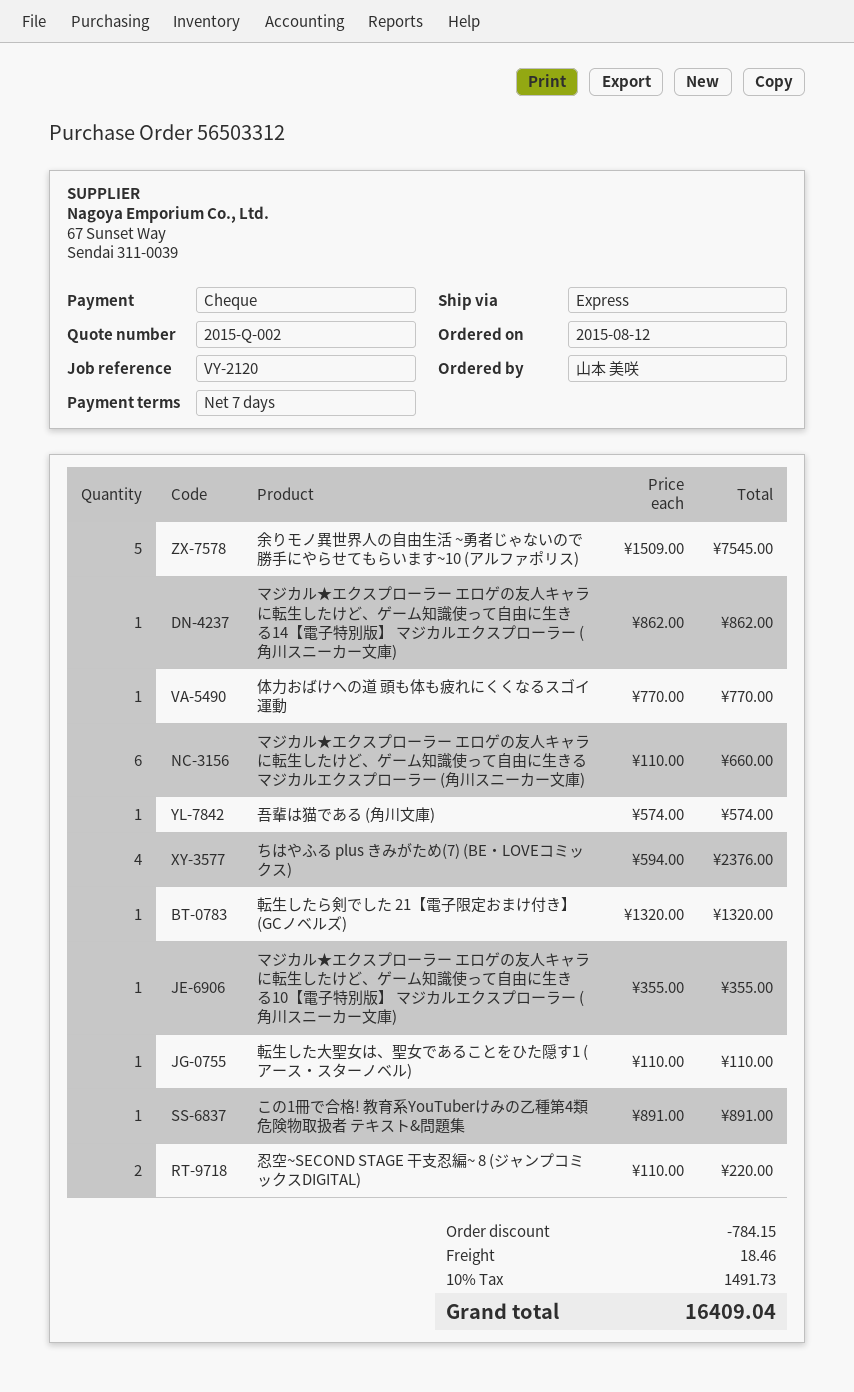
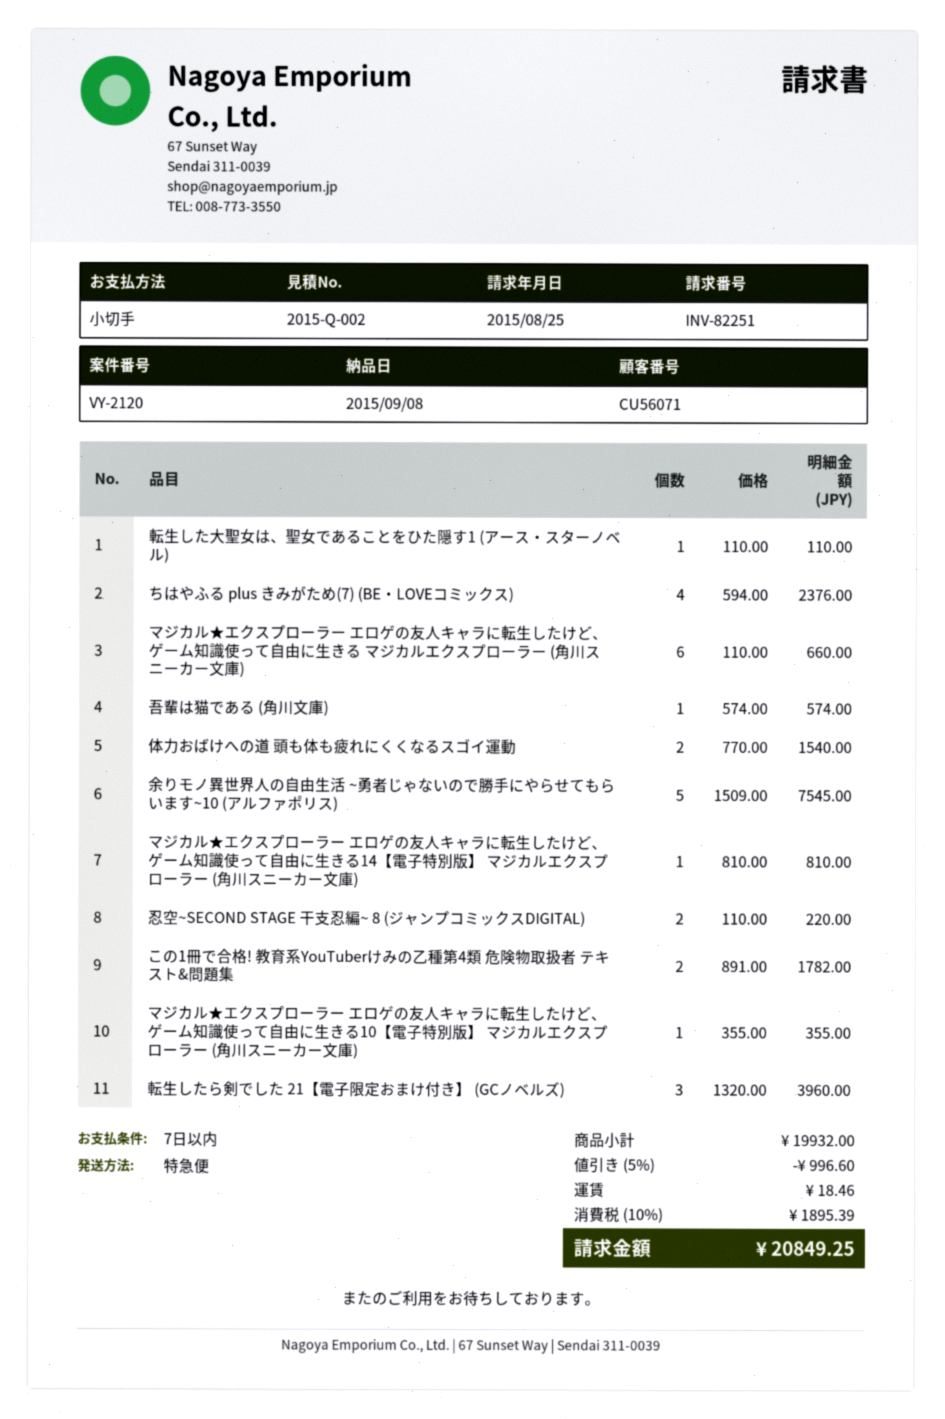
マジカル★エクスプローラー エロゲの友人キャラに転生したけど、ゲーム知識使って自由に生きる14【電子特別版】 マジカルエクスプローラー (角川スニーカー文庫): 1 x 862.00 = 862.00 -> 1 x 810.00 = 810.00
体力おばけへの道 頭も体も疲れにくくなるスゴイ運動: 1 x 770.00 = 770.00 -> 2 x 770.00 = 1540.00
転生したら剣でした 21【電子限定おまけ付き】 (GCノベルズ): 1 x 1320.00 = 1320.00 -> 3 x 1320.00 = 3960.00
この1冊で合格! 教育系YouTuberけみの乙種第4類 危険物取扱者 テキスト&問題集: 1 x 891.00 = 891.00 -> 2 x 891.00 = 1782.00
discount: 784.15 -> 996.60
tax: 10% = 1491.73 -> 10% = 1895.39
total: 16409.04 -> 20849.25

